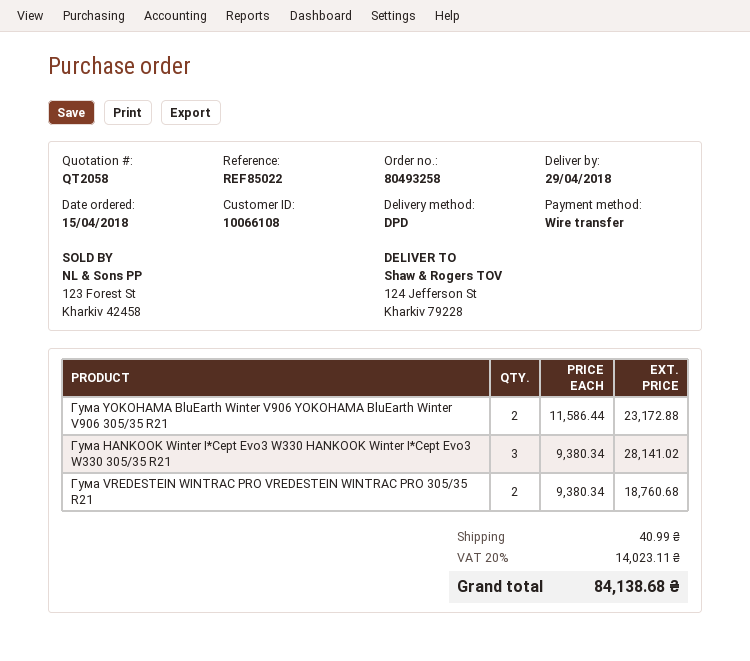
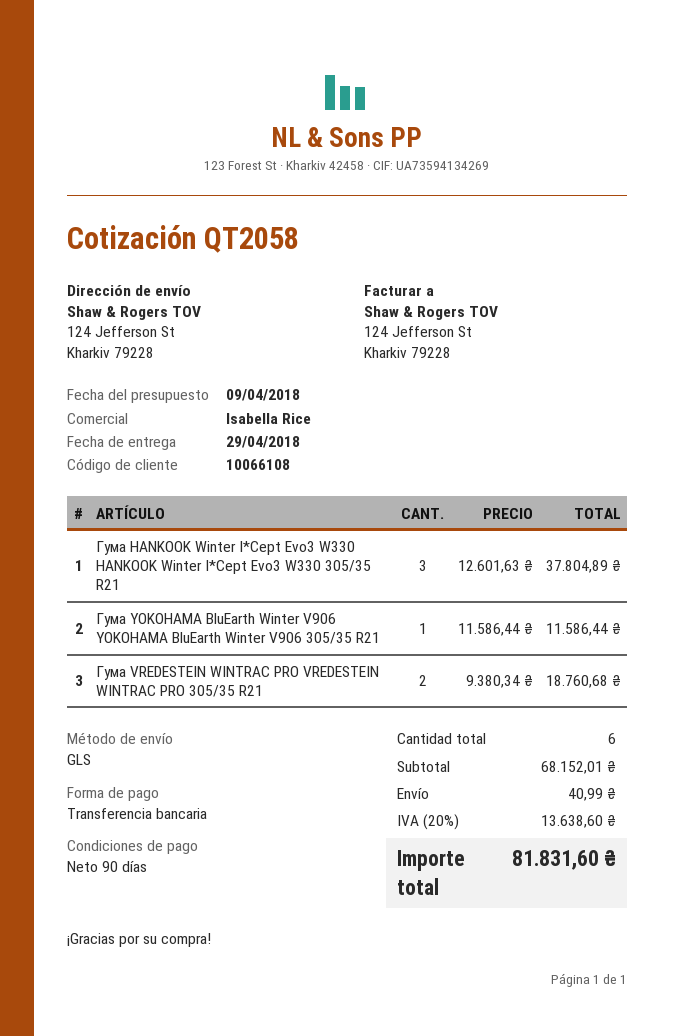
shipping method: DPD -> GLS
Гума YOKOHAMA BluEarth Winter V906 YOKOHAMA BluEarth Winter V906 305/35 R21: 2 x 11586.44 = 23172.88 -> 1 x 11586.44 = 11586.44
Гума HANKOOK Winter I*Cept Evo3 W330 HANKOOK Winter I*Cept Evo3 W330 305/35 R21: 3 x 9380.34 = 28141.02 -> 3 x 12601.63 = 37804.89
tax: 20% = 14023.11 -> 20% = 13638.60
total: 84138.68 -> 81831.60

